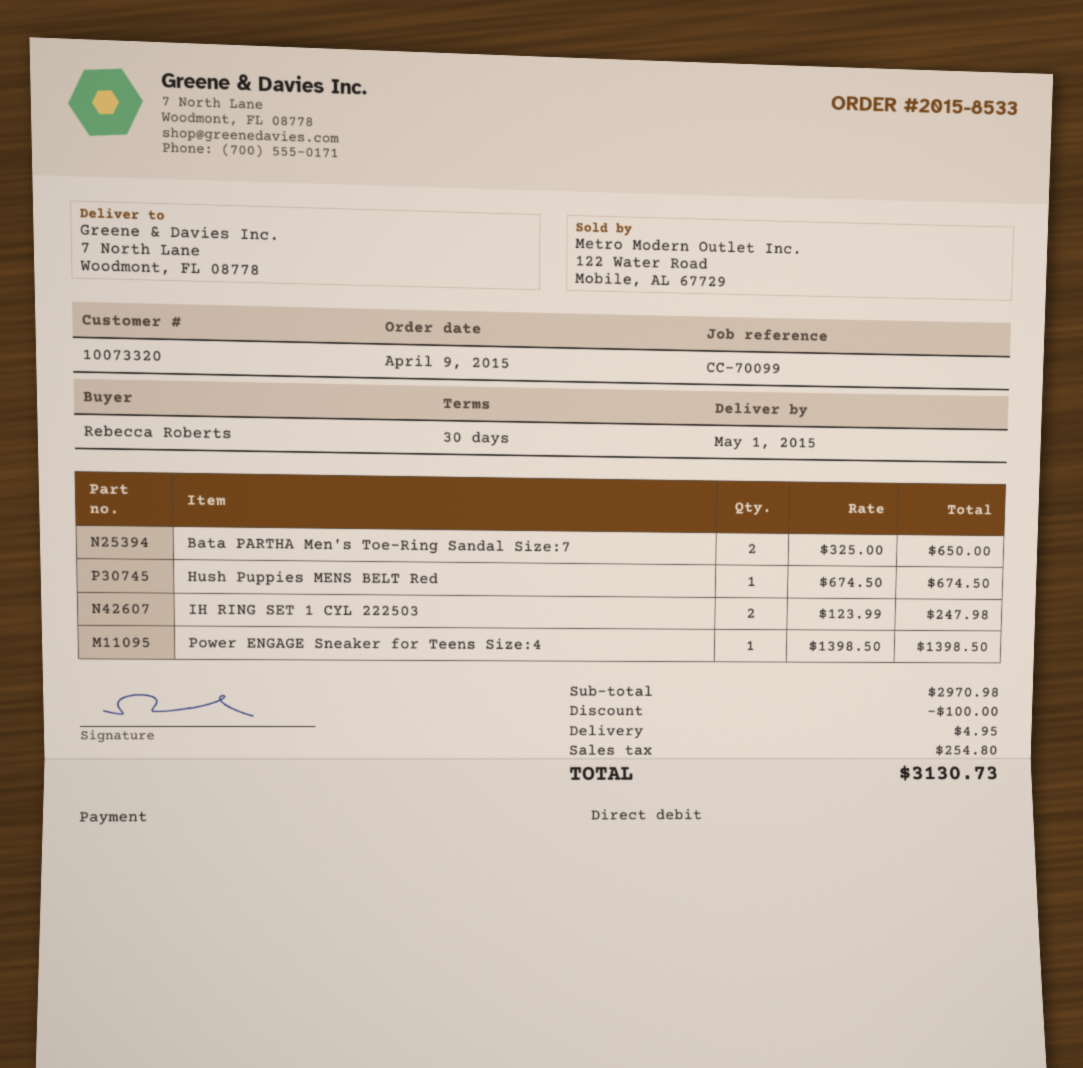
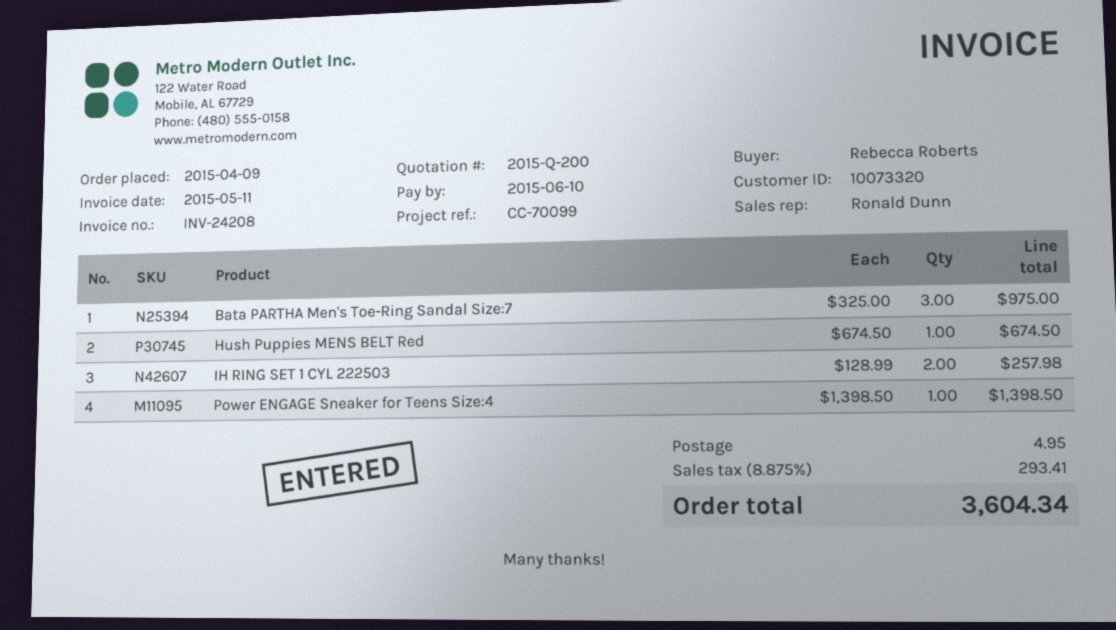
Bata PARTHA Men's Toe-Ring Sandal Size:7: 2 x 325.00 = 650.00 -> 3 x 325.00 = 975.00
IH RING SET 1 CYL 222503: 2 x 123.99 = 247.98 -> 2 x 128.99 = 257.98
discount: 100.00 -> none
tax: 254.80 -> 293.41
total: 3130.73 -> 3604.34

